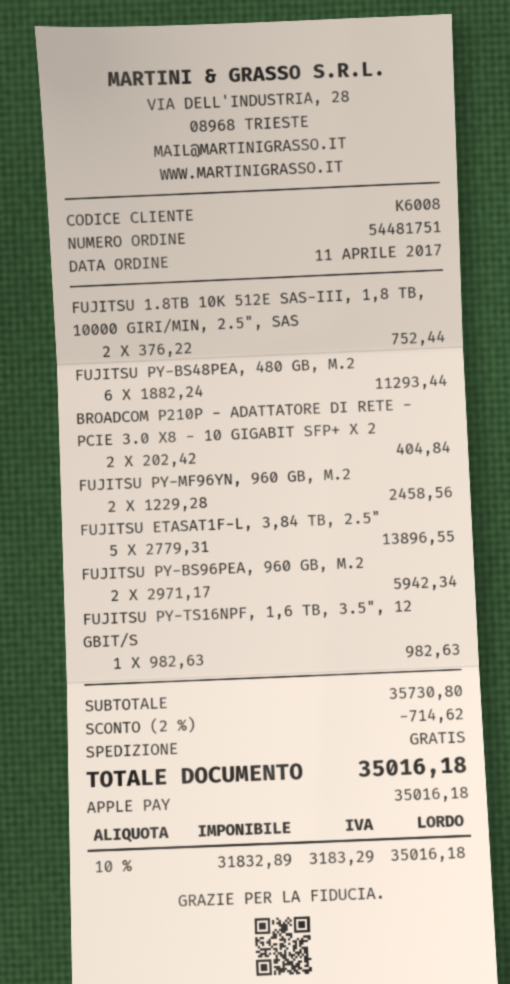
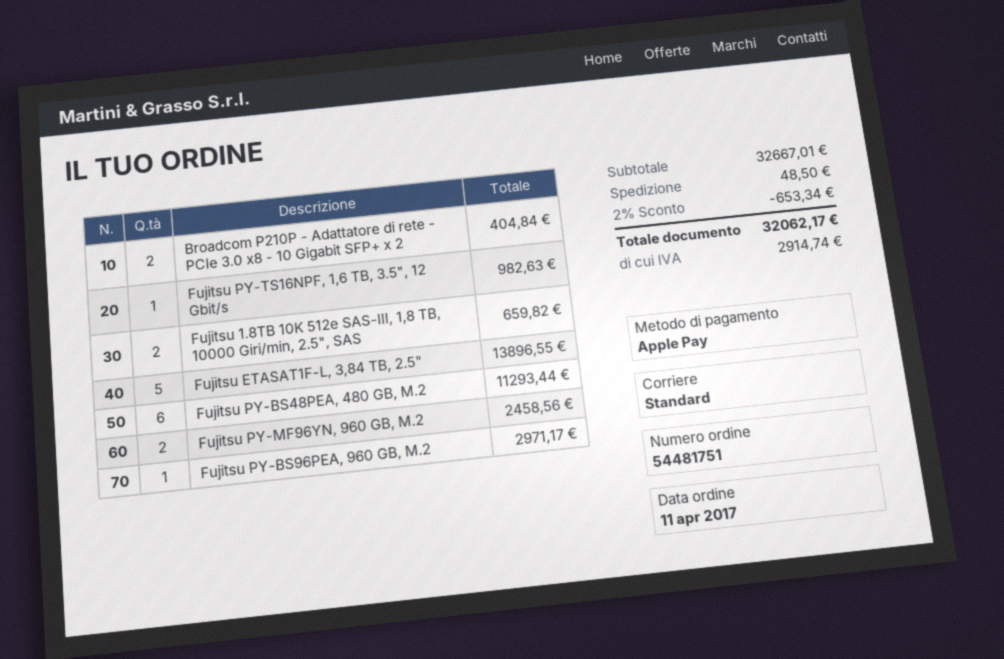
FUJITSU 1.8TB 10K 512E SAS-III, 1,8 TB, 10000 GIRI/MIN, 2.5", SAS: 2 for 752.44 -> 2 for 659.82
FUJITSU PY-BS96PEA, 960 GB, M.2: 2 for 5942.34 -> 1 for 2971.17
subtotal: 35730.80 -> 32667.01
discount: 2% = 714.62 -> 2% = 653.34
shipping: 0.00 -> 48.50
tax: 3183.29 -> 2914.74
total: 35016.18 -> 32062.17

